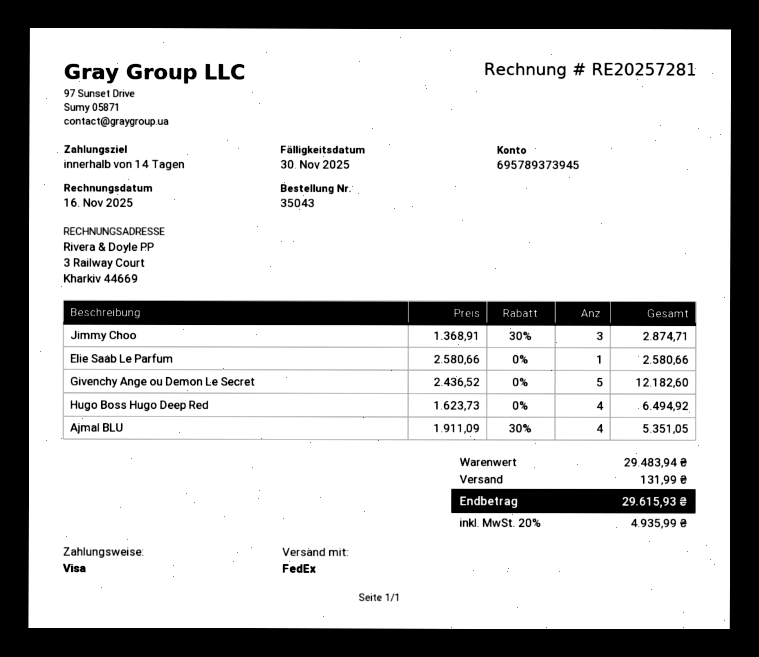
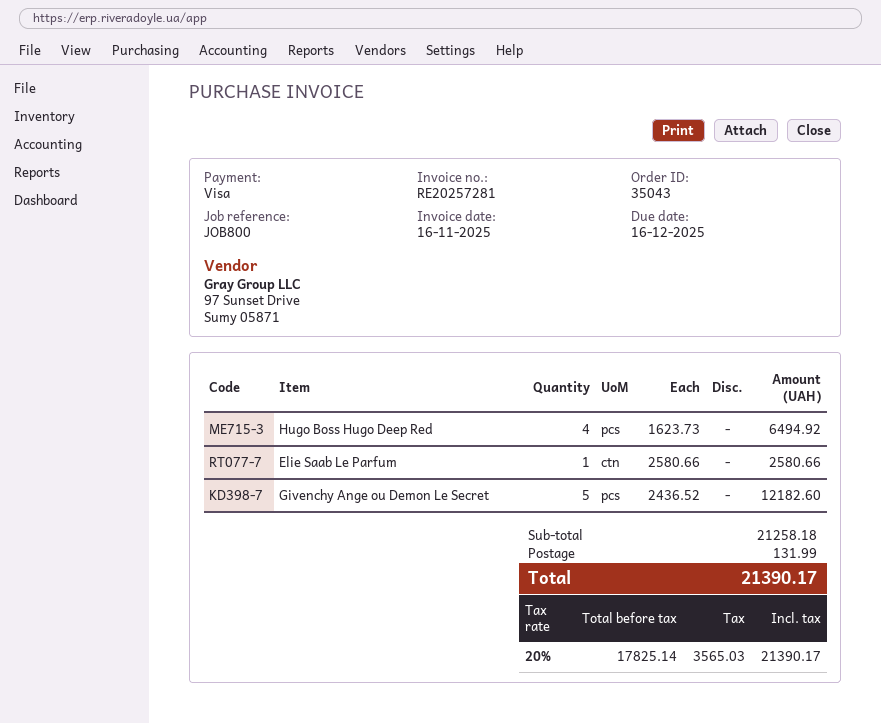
due date: 2025-11-30 -> 2025-12-16
Jimmy Choo: 3 x 1368.91 - 30% = 2874.71 -> none
Ajmal BLU: 4 x 1911.09 - 30% = 5351.05 -> none
subtotal: 29483.94 -> 21258.18
tax: 20% = 4935.99 -> 20% = 3565.03
total: 29615.93 -> 21390.17

